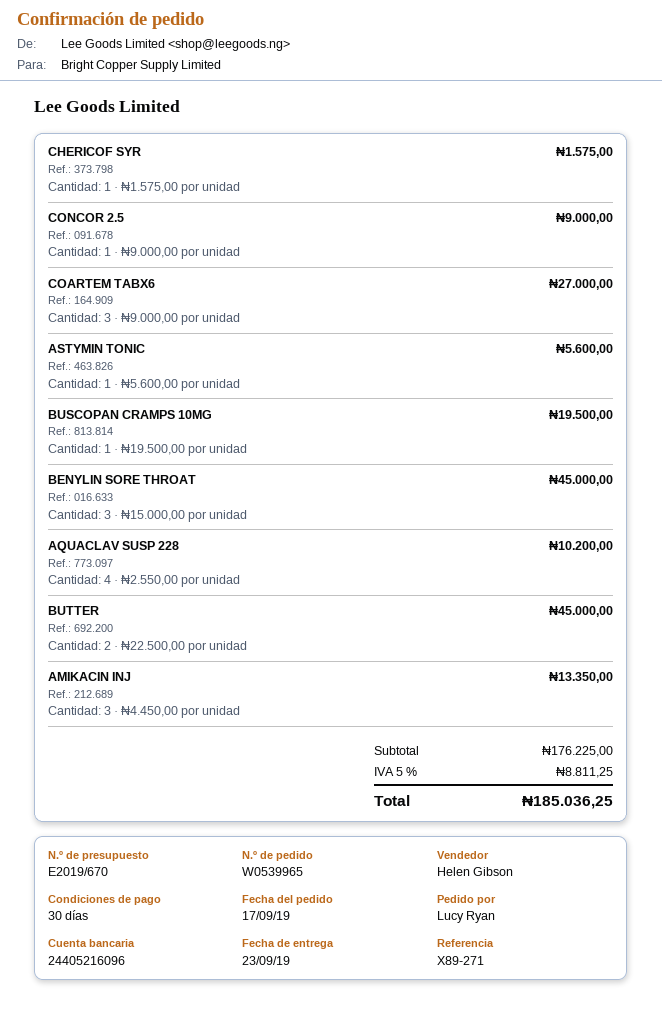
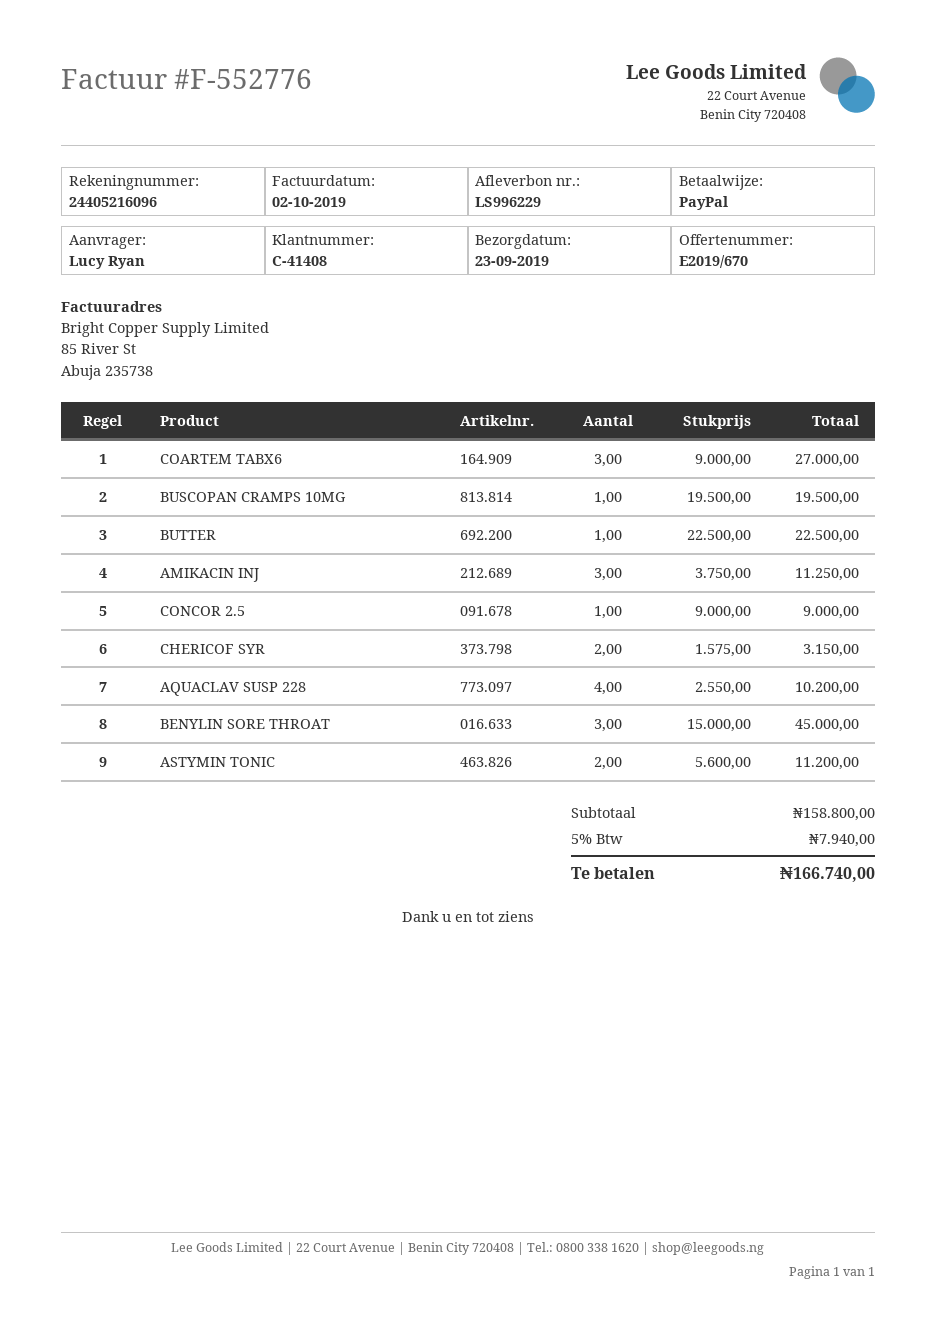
CHERICOF SYR: 1 x 1575.00 = 1575.00 -> 2 x 1575.00 = 3150.00
ASTYMIN TONIC: 1 x 5600.00 = 5600.00 -> 2 x 5600.00 = 11200.00
BUTTER: 2 x 22500.00 = 45000.00 -> 1 x 22500.00 = 22500.00
AMIKACIN INJ: 3 x 4450.00 = 13350.00 -> 3 x 3750.00 = 11250.00
subtotal: 176225.00 -> 158800.00
tax: 5% = 8811.25 -> 5% = 7940.00
total: 185036.25 -> 166740.00

